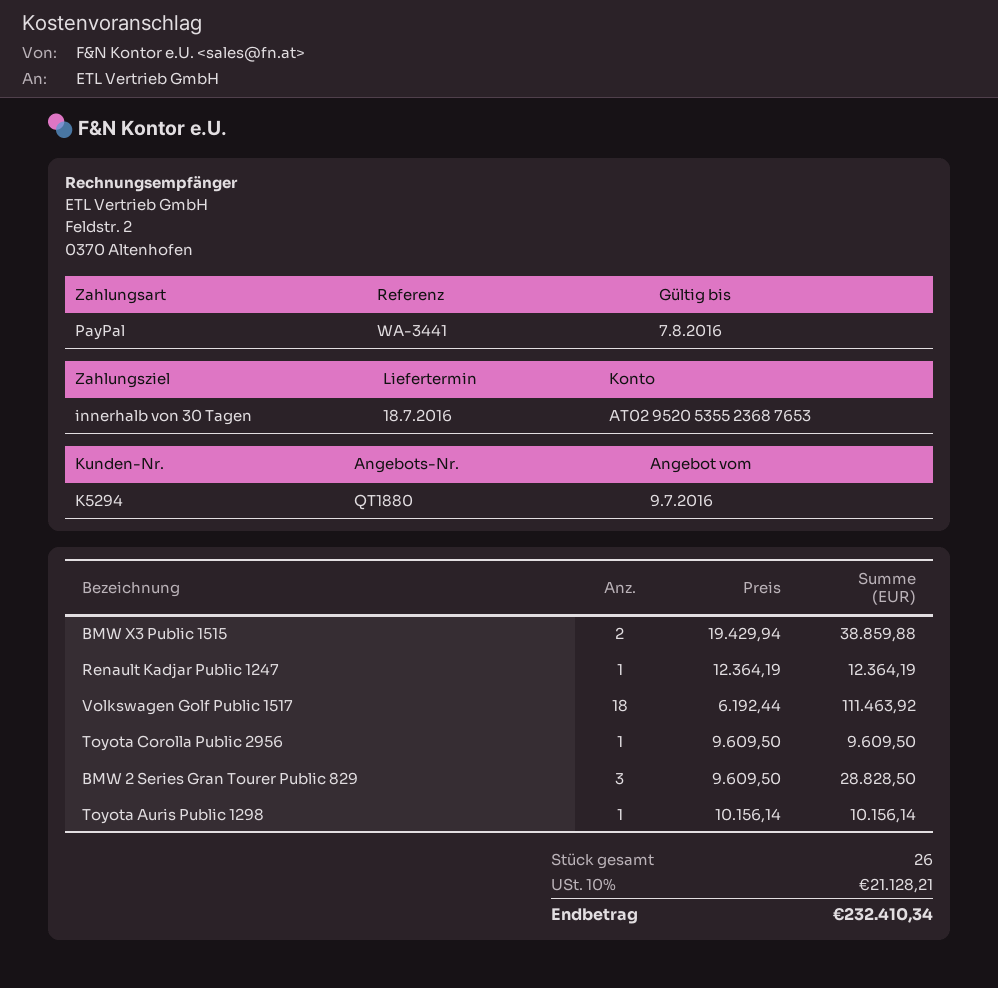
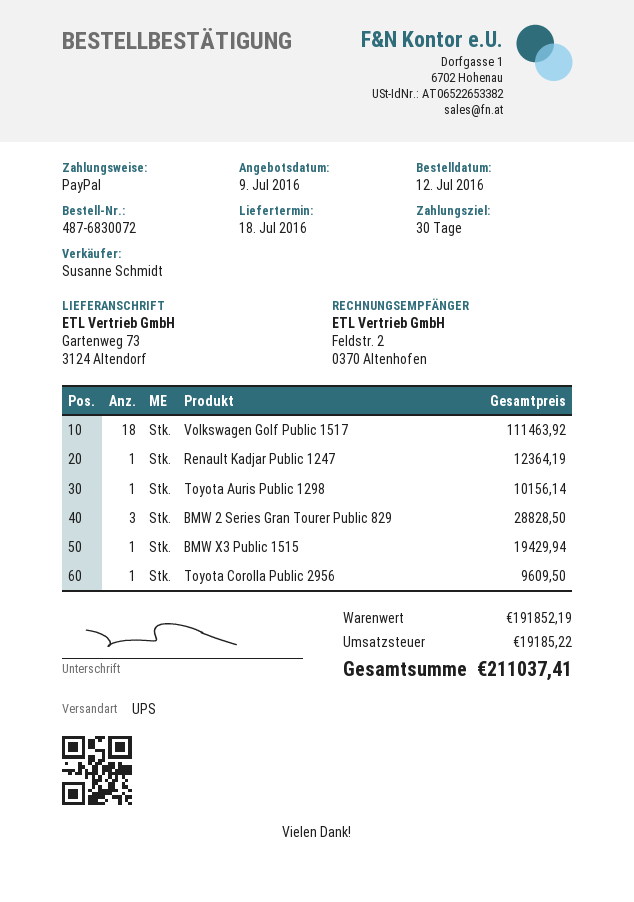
BMW X3 Public 1515: 2 for 38859.88 -> 1 for 19429.94
tax: 21128.21 -> 19185.22
total: 232410.34 -> 211037.41

